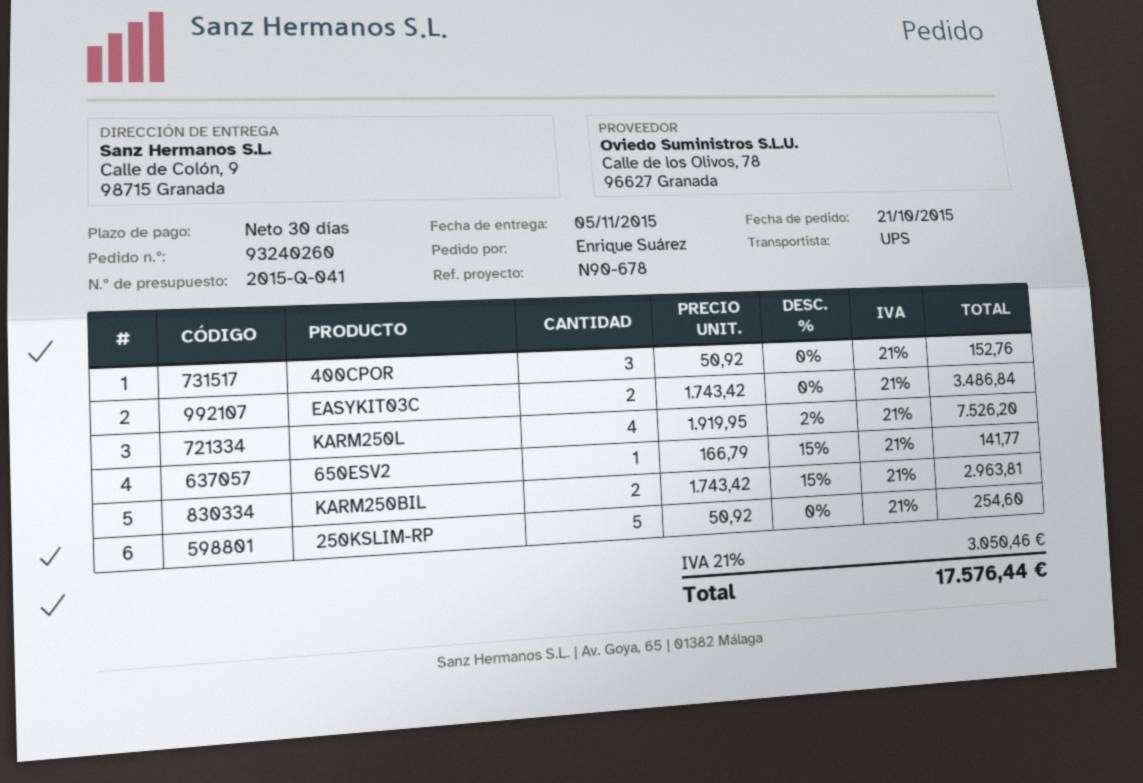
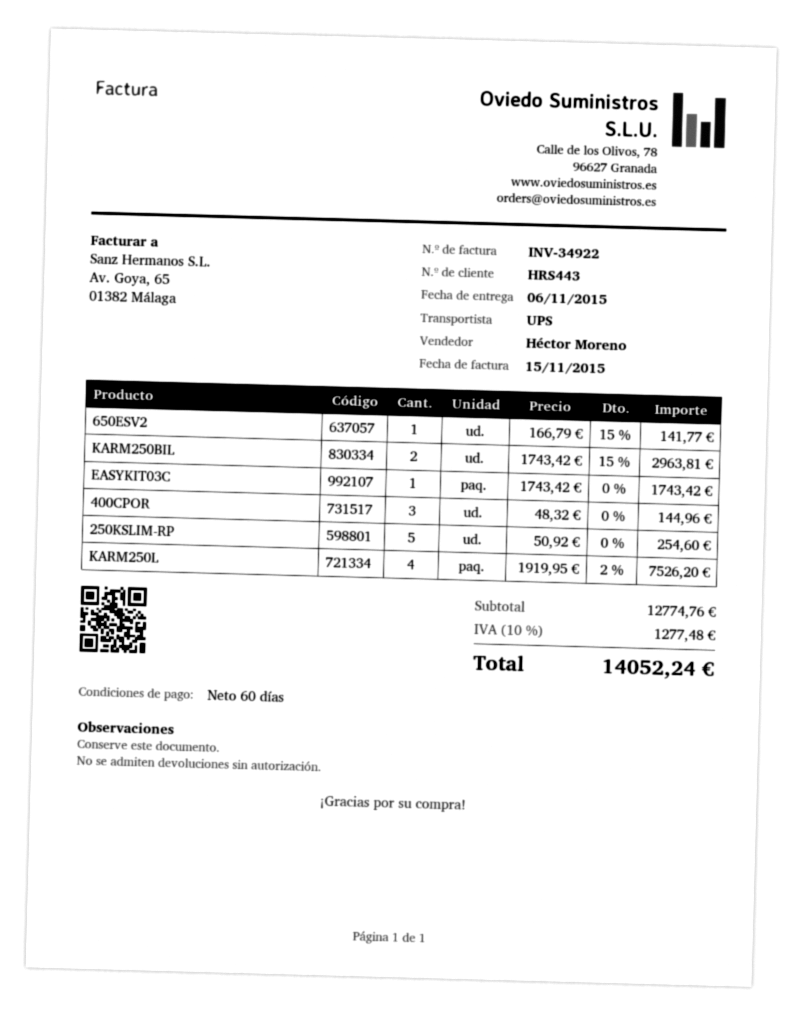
delivery date: 2015-11-05 -> 2015-11-06
payment terms: 30 days -> 60 days
400CPOR: 3 x 50.92 = 152.76 -> 3 x 48.32 = 144.96
EASYKIT03C: 2 x 1743.42 = 3486.84 -> 1 x 1743.42 = 1743.42
tax: 21% = 3050.46 -> 10% = 1277.48
total: 17576.44 -> 14052.24

